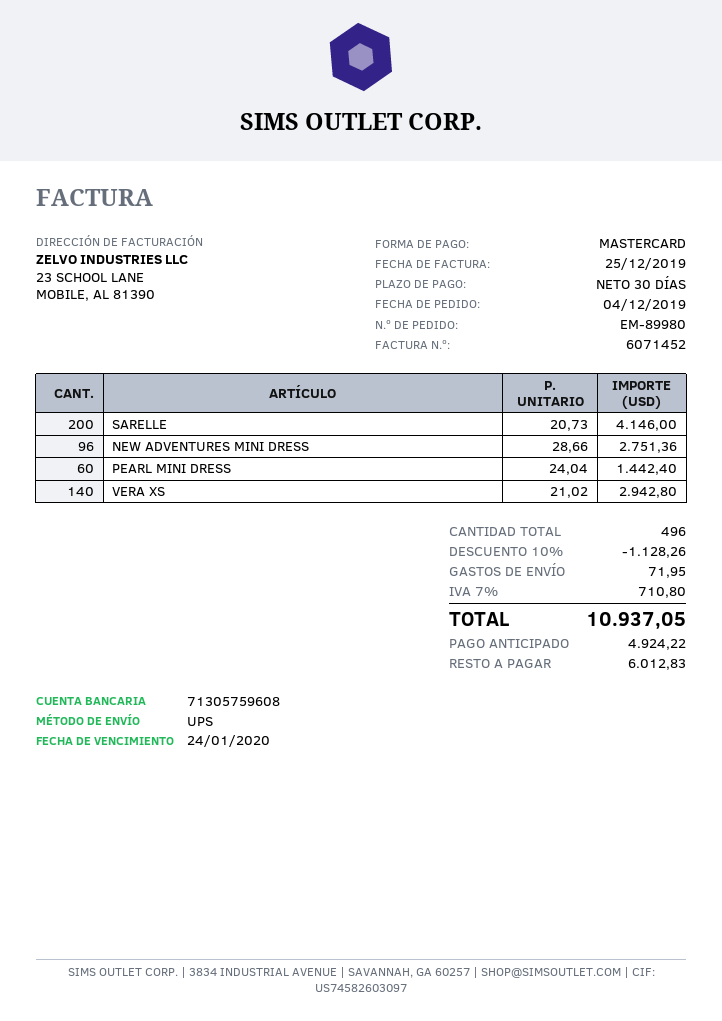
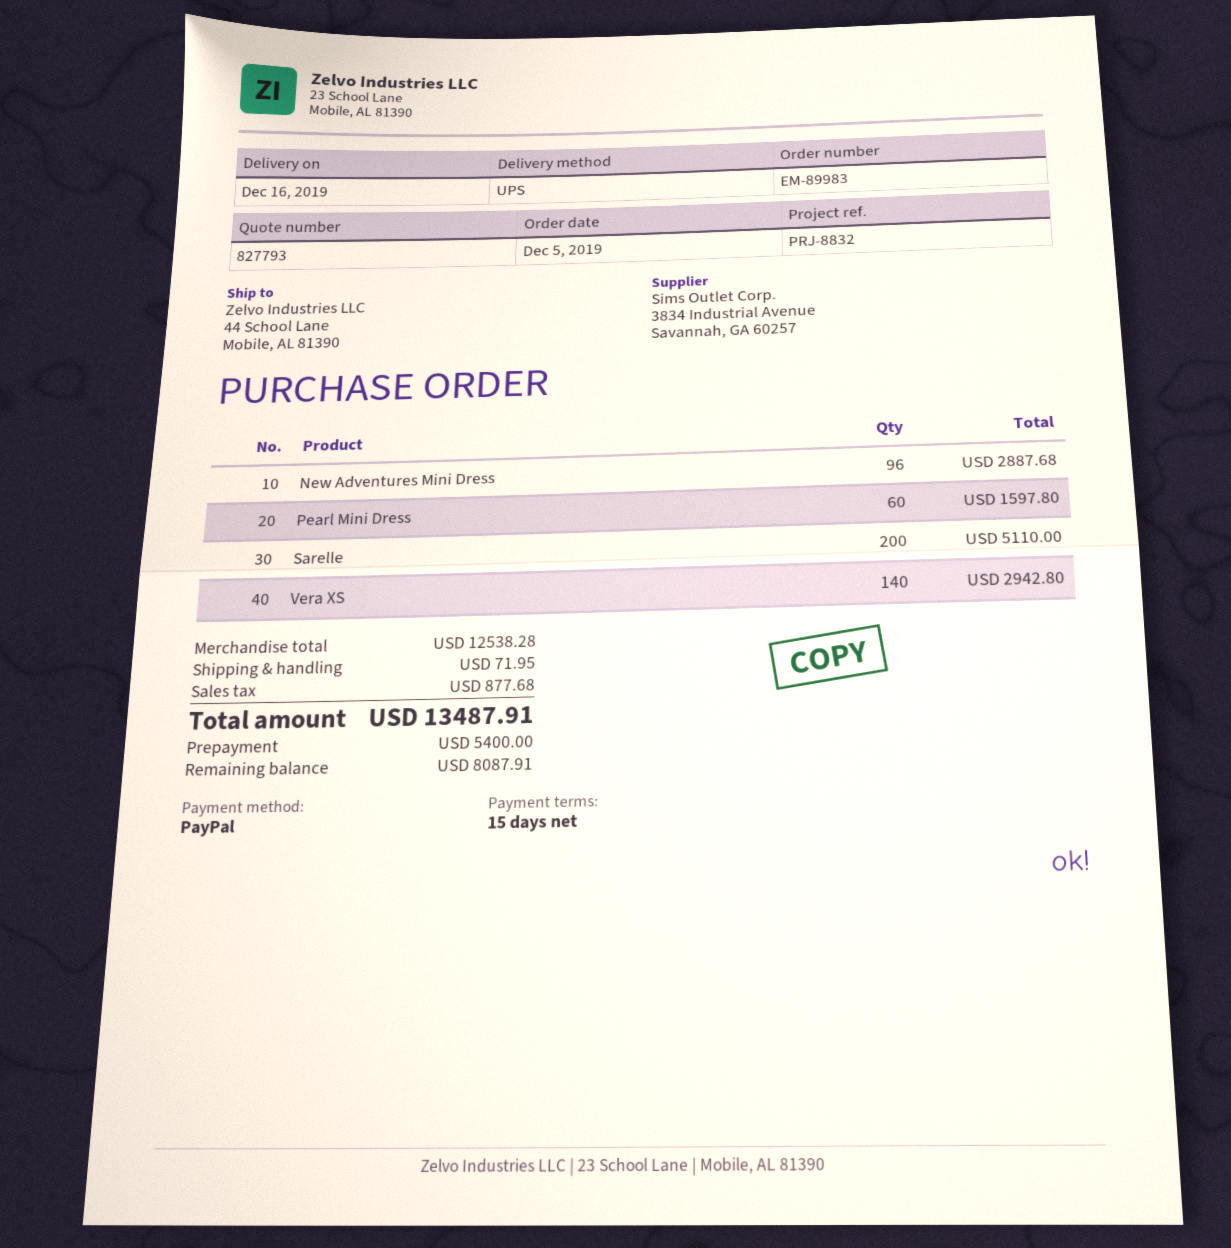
order number: EM-89980 -> EM-89983
order date: 2019-12-04 -> 2019-12-05
payment terms: 30 days -> 15 days
payment method: Mastercard -> PayPal
SARELLE: 200 for 4146.00 -> 200 for 5110.00
NEW ADVENTURES MINI DRESS: 96 for 2751.36 -> 96 for 2887.68
PEARL MINI DRESS: 60 for 1442.40 -> 60 for 1597.80
discount: 10% = 1128.26 -> none
tax: 710.80 -> 877.68
total: 10937.05 -> 13487.91
deposit: 4924.22 -> 5400.00
balance: 6012.83 -> 8087.91

